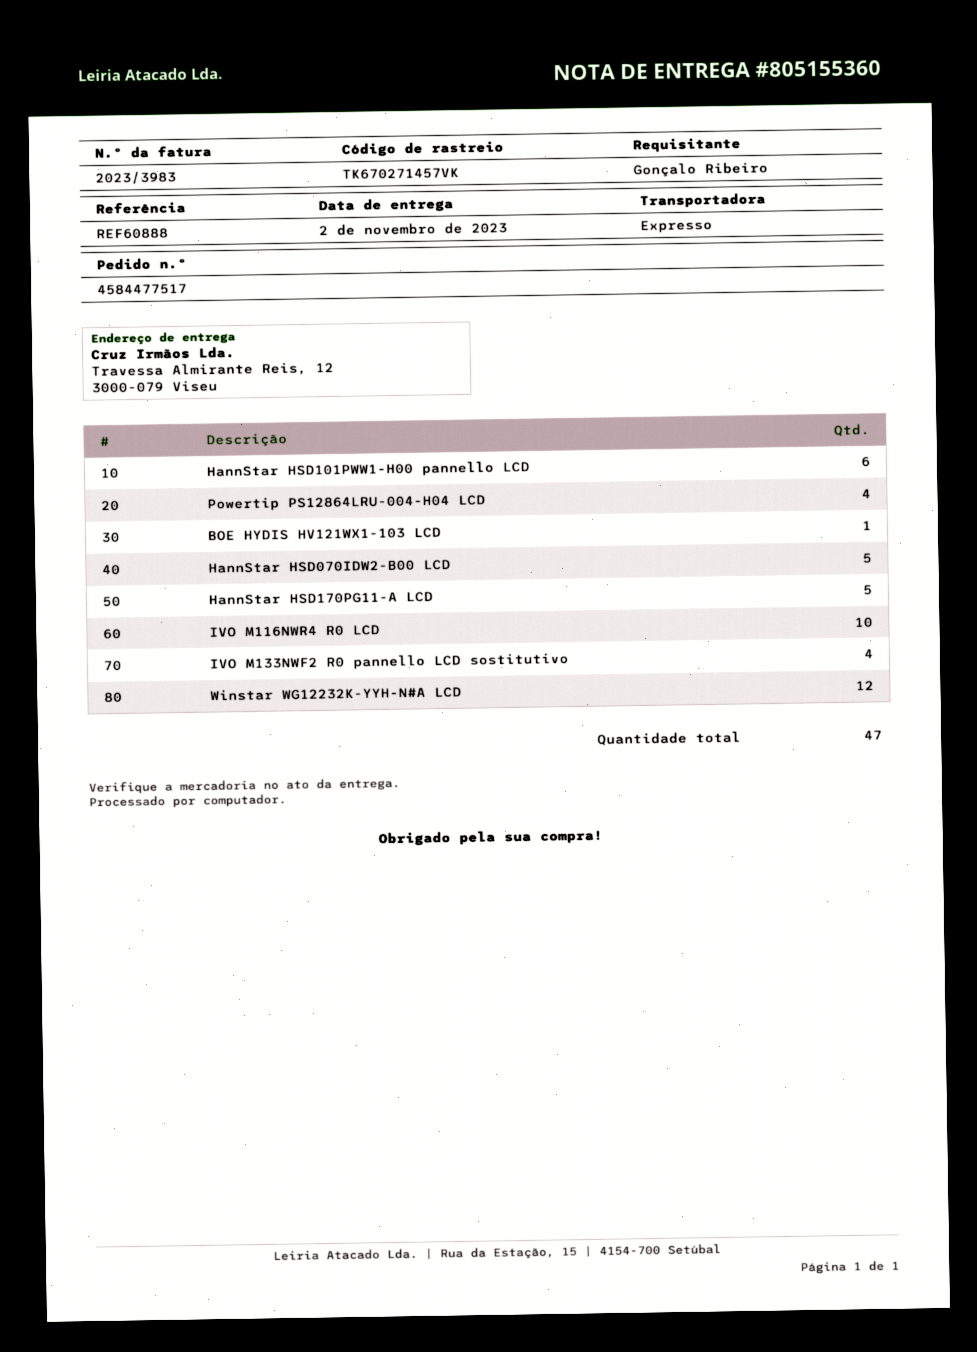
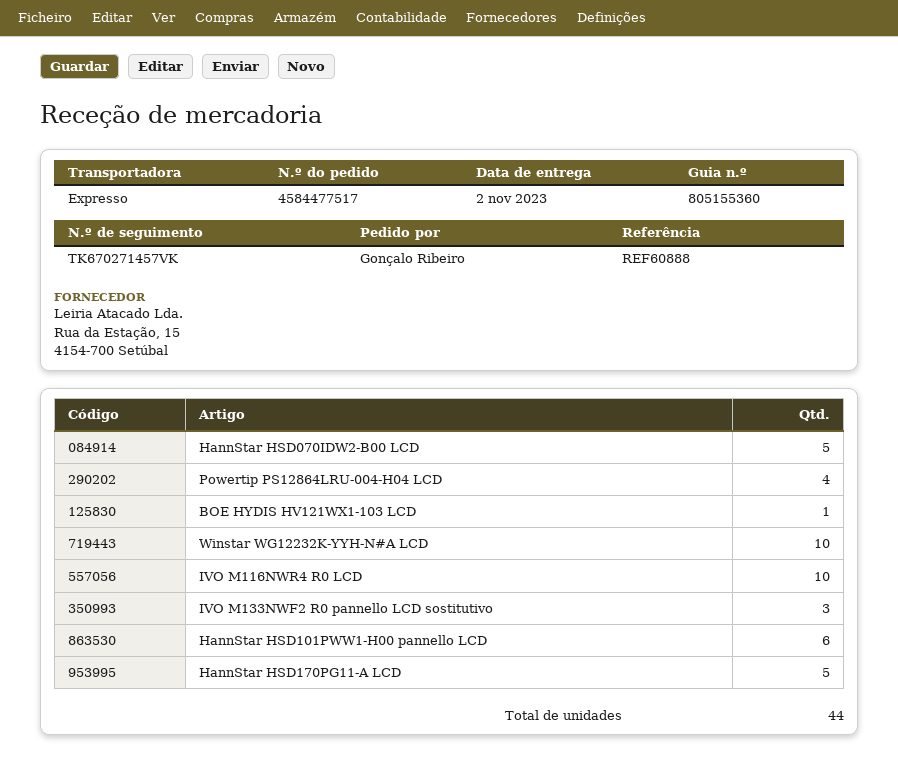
IVO M133NWF2 R0 pannello LCD sostitutivo: 4 -> 3
Winstar WG12232K-YYH-N#A LCD: 12 -> 10
total quantity: 47 -> 44

